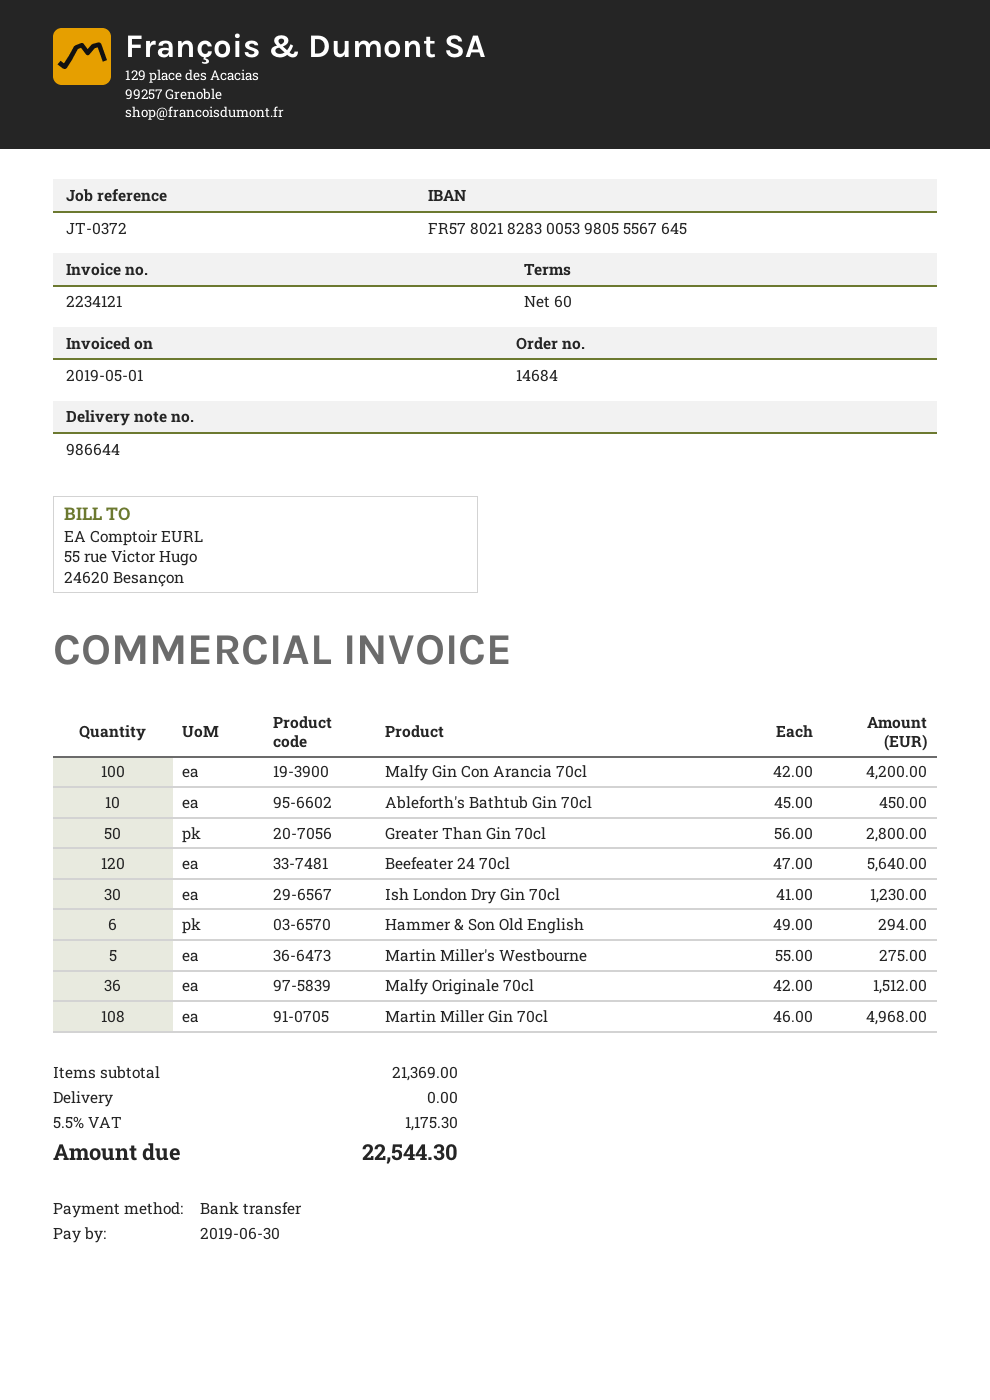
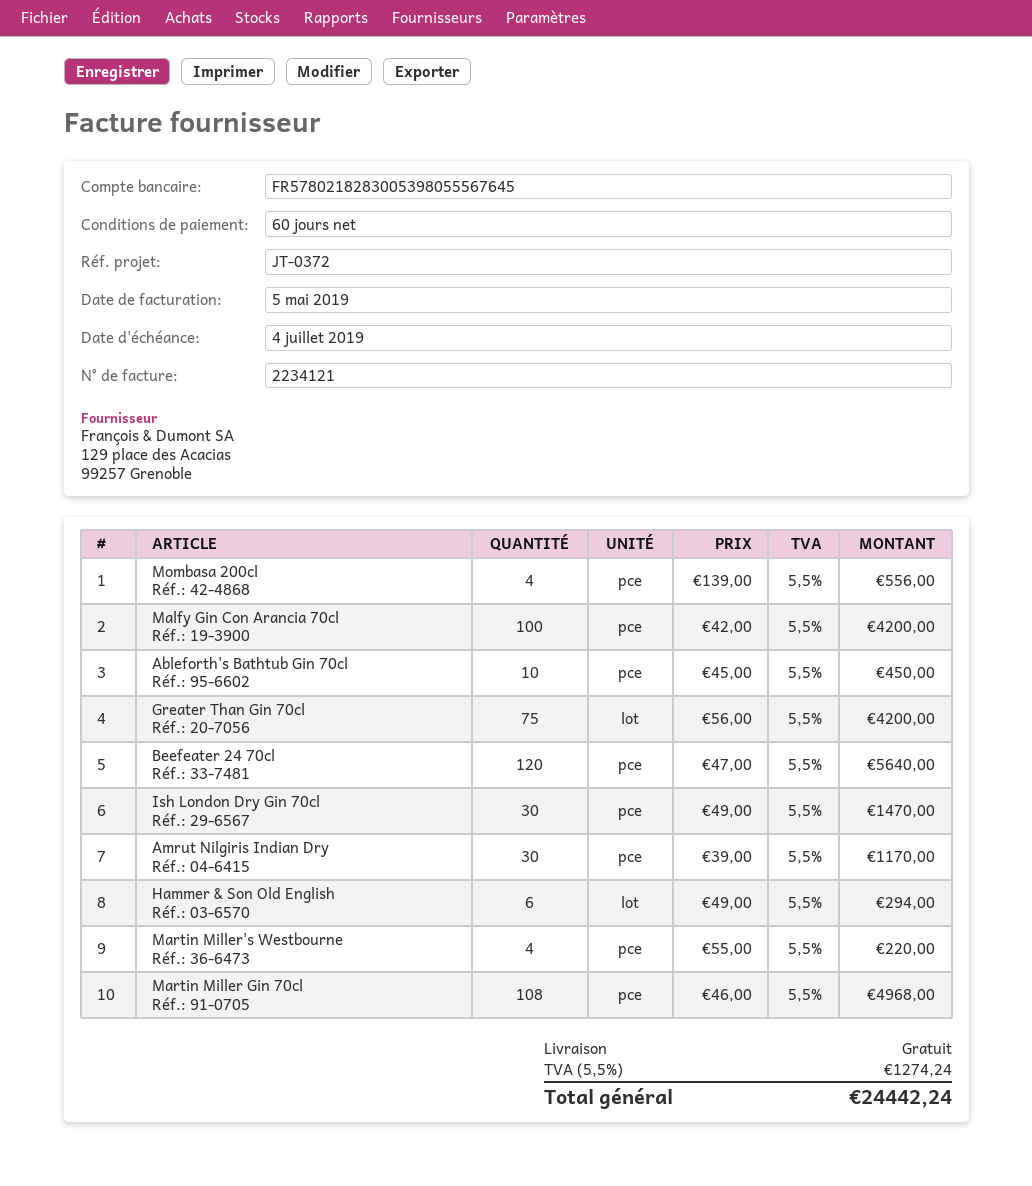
invoice date: 2019-05-01 -> 2019-05-05
due date: 2019-06-30 -> 2019-07-04
Greater Than Gin 70cl: 50 x 56.00 = 2800.00 -> 75 x 56.00 = 4200.00
Ish London Dry Gin 70cl: 30 x 41.00 = 1230.00 -> 30 x 49.00 = 1470.00
Martin Miller's Westbourne: 5 x 55.00 = 275.00 -> 4 x 55.00 = 220.00
Malfy Originale 70cl: 36 x 42.00 = 1512.00 -> none
Mombasa 200cl: none -> 4 x 139.00 = 556.00
Amrut Nilgiris Indian Dry: none -> 30 x 39.00 = 1170.00
tax: 5.5% = 1175.30 -> 5.5% = 1274.24
total: 22544.30 -> 24442.24

